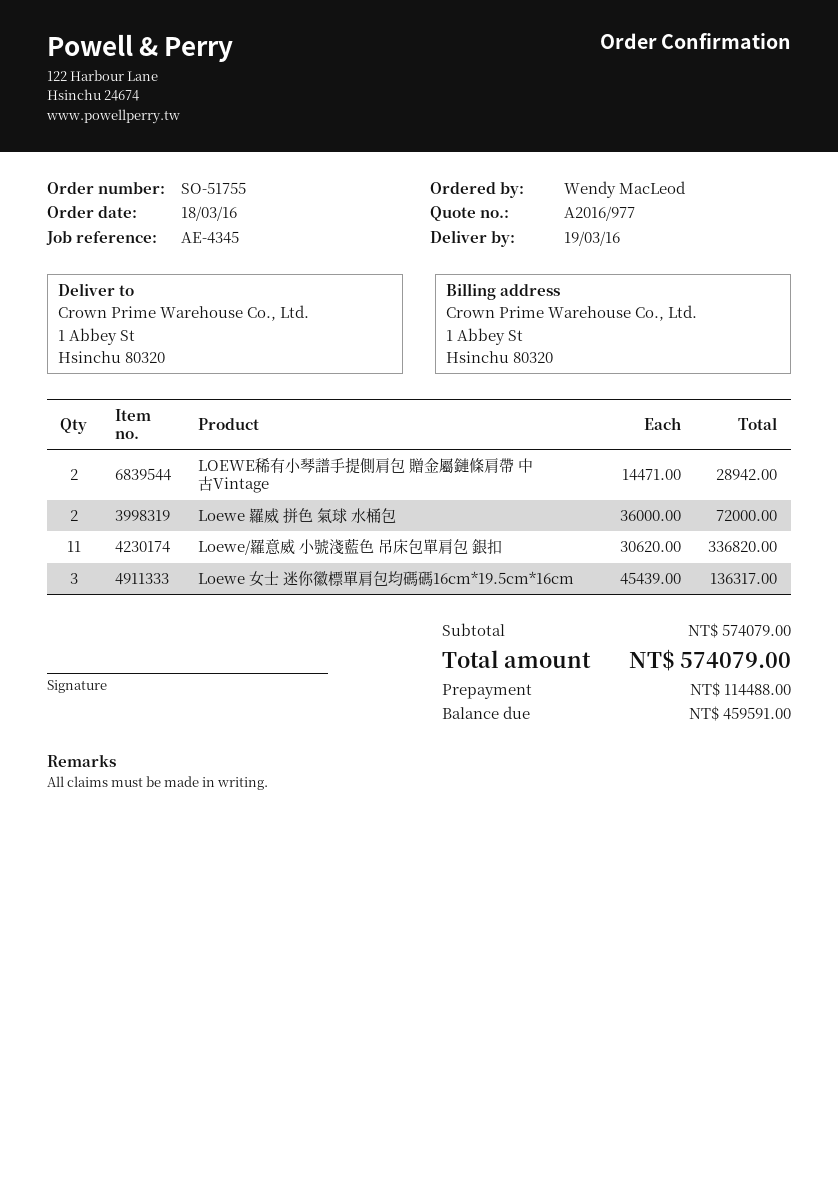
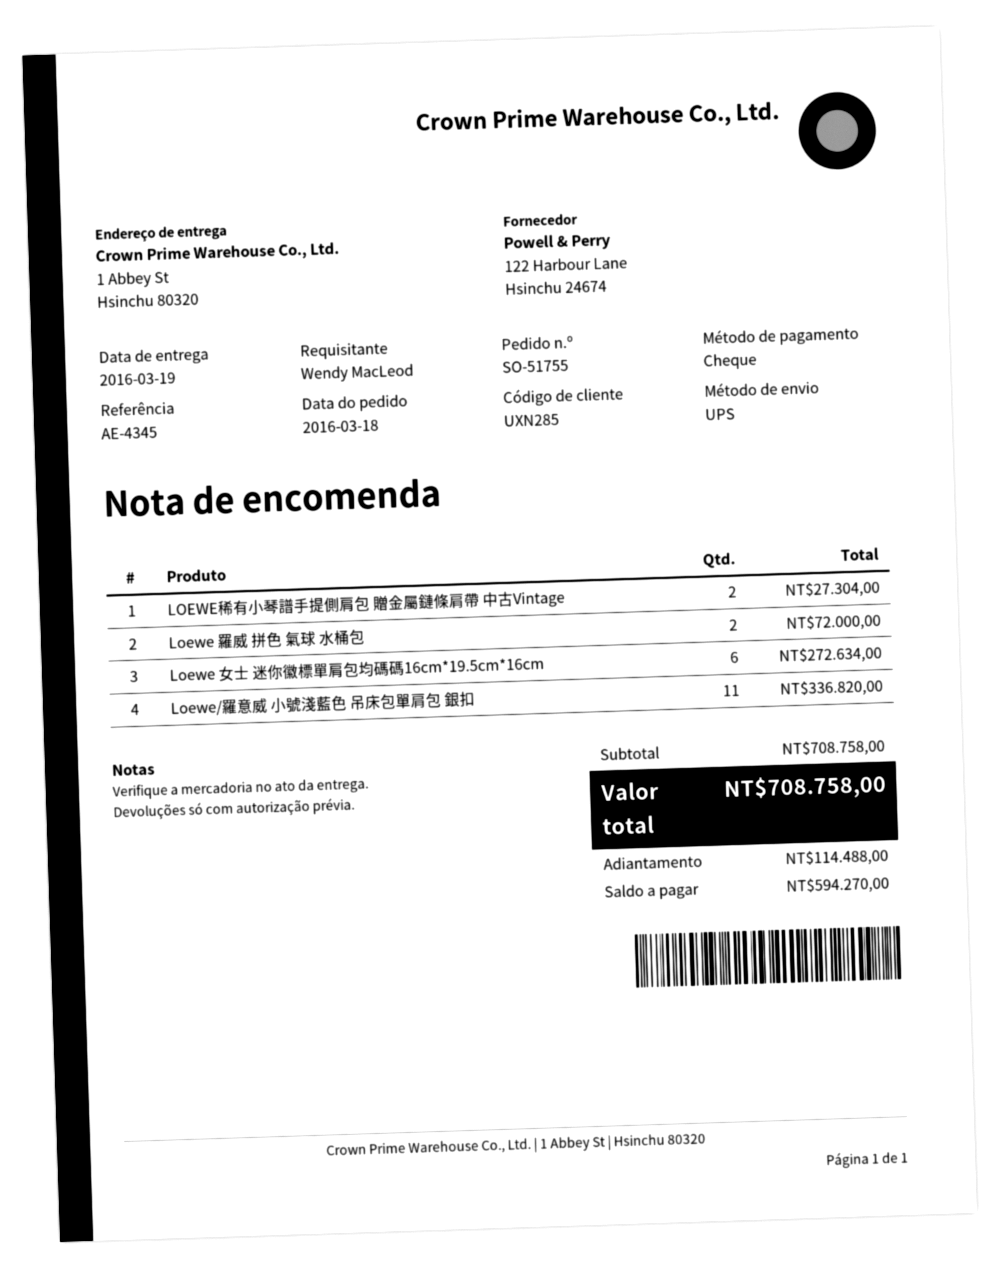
LOEWE稀有小琴譜手提側肩包 贈金屬鏈條肩帶 中古Vintage: 2 for 28942.00 -> 2 for 27304.00
Loewe 女士 迷你徽標單肩包均碼碼16cm*19.5cm*16cm: 3 for 136317.00 -> 6 for 272634.00
subtotal: 574079.00 -> 708758.00
total: 574079.00 -> 708758.00
balance: 459591.00 -> 594270.00

